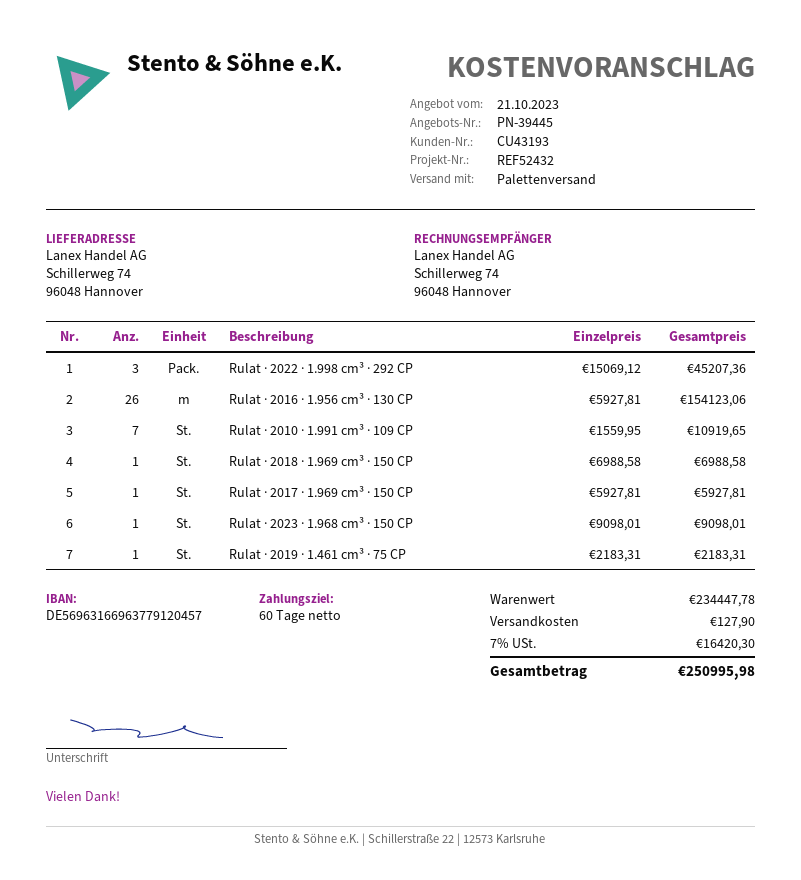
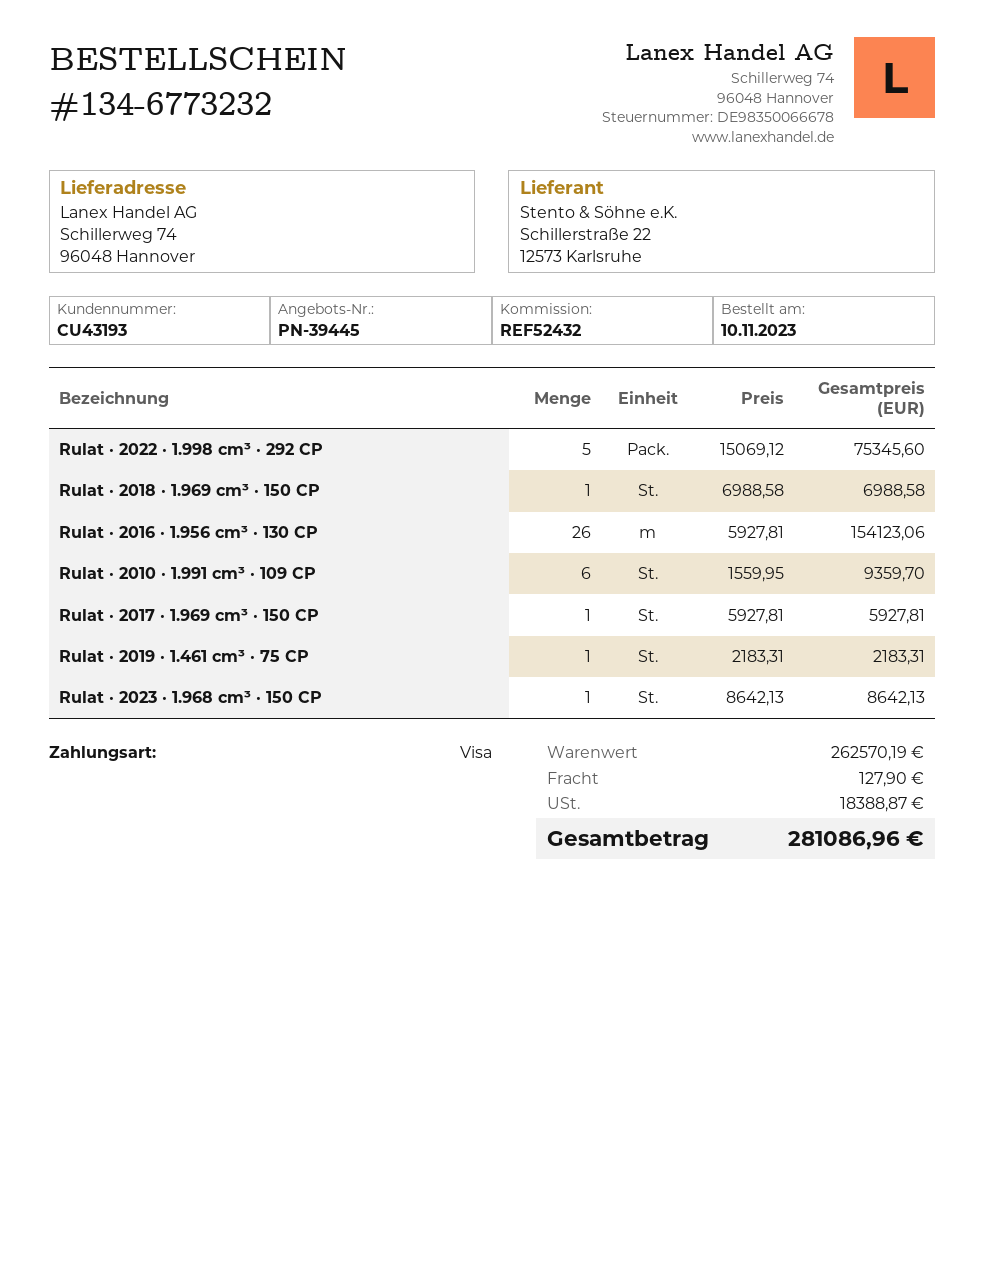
Rulat · 2022 · 1.998 cm³ · 292 CP: 3 x 15069.12 = 45207.36 -> 5 x 15069.12 = 75345.60
Rulat · 2010 · 1.991 cm³ · 109 CP: 7 x 1559.95 = 10919.65 -> 6 x 1559.95 = 9359.70
Rulat · 2023 · 1.968 cm³ · 150 CP: 1 x 9098.01 = 9098.01 -> 1 x 8642.13 = 8642.13
subtotal: 234447.78 -> 262570.19
tax: 16420.30 -> 18388.87
total: 250995.98 -> 281086.96

